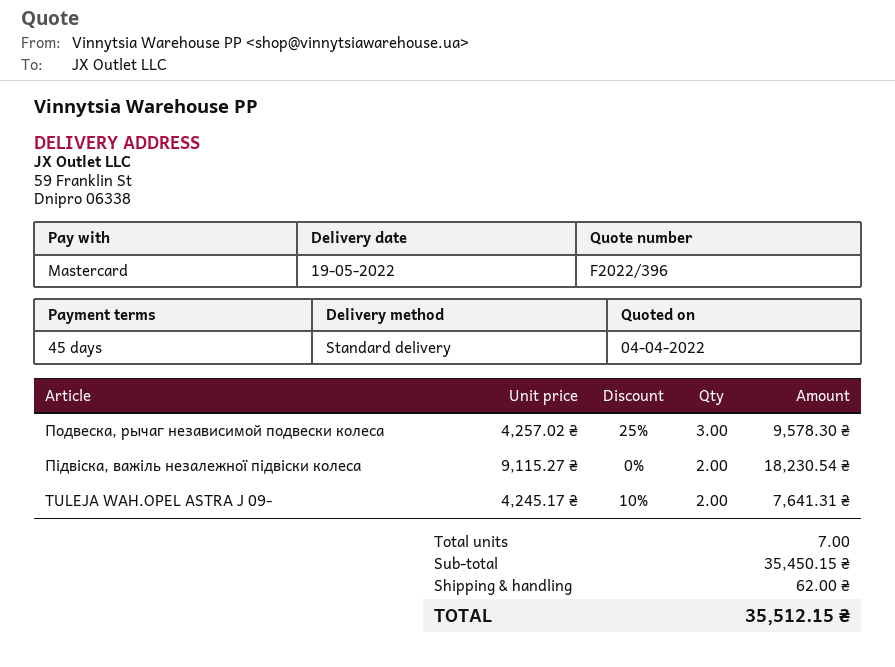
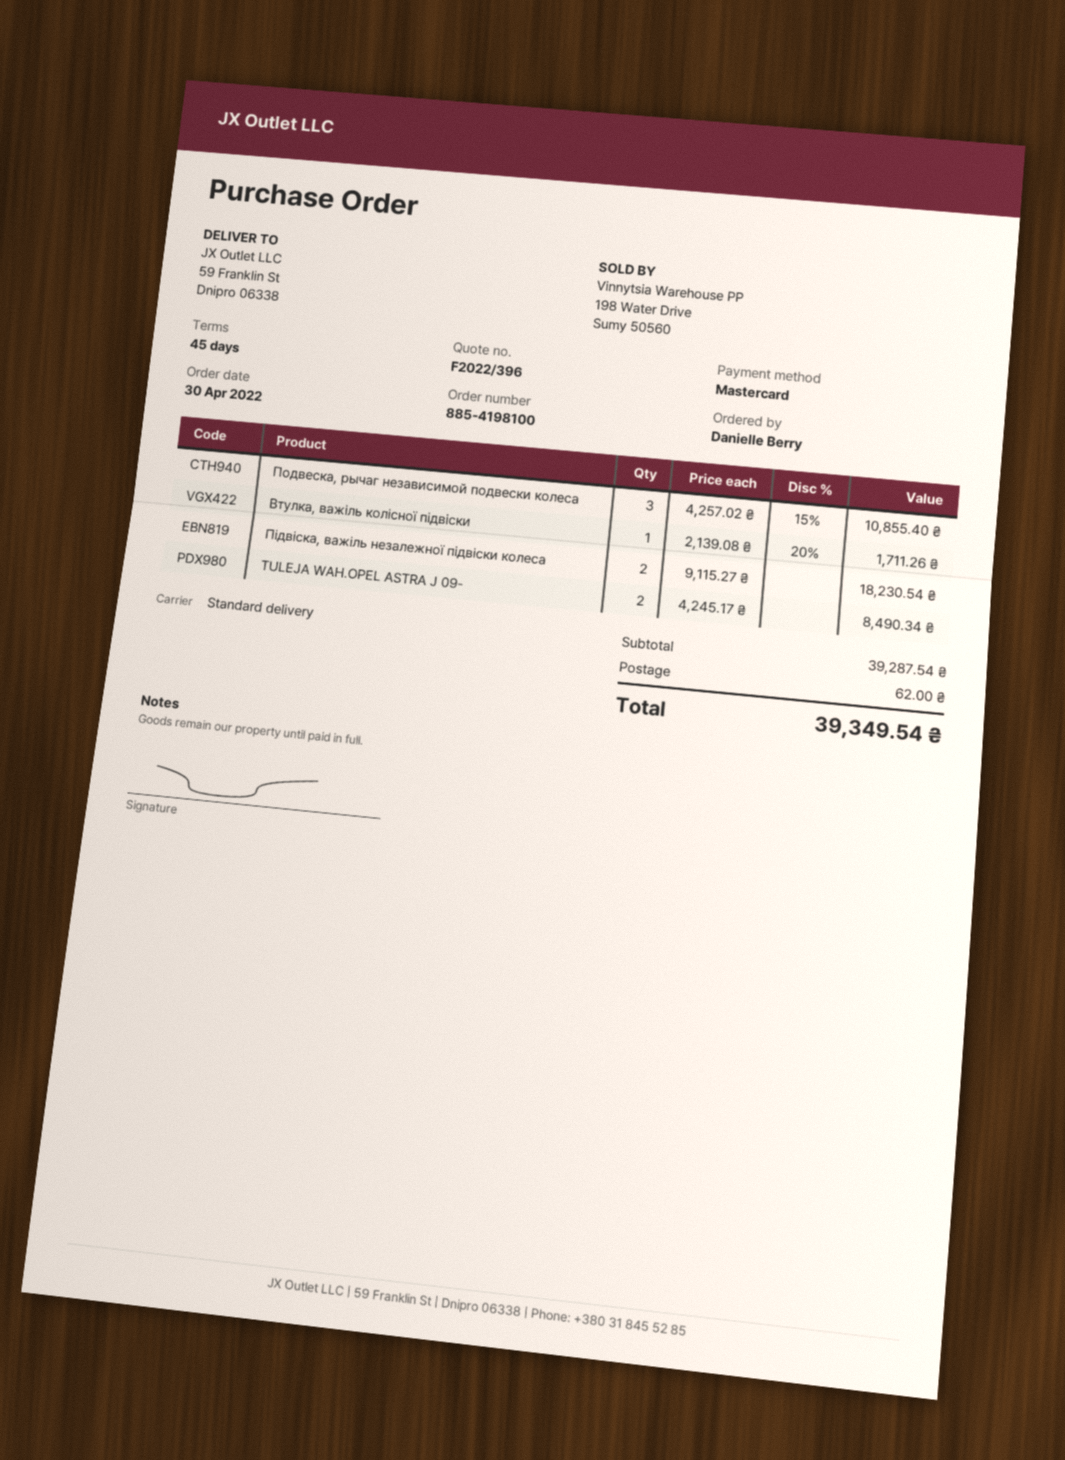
Подвеска, рычаг независимой подвески колеса: 3 x 4257.02 - 25% = 9578.30 -> 3 x 4257.02 - 15% = 10855.40
TULEJA WAH.OPEL ASTRA J 09-: 2 x 4245.17 - 10% = 7641.31 -> 2 x 4245.17 = 8490.34
Втулка, важіль колісної підвіски: none -> 1 x 2139.08 - 20% = 1711.26
subtotal: 35450.15 -> 39287.54
total: 35512.15 -> 39349.54

